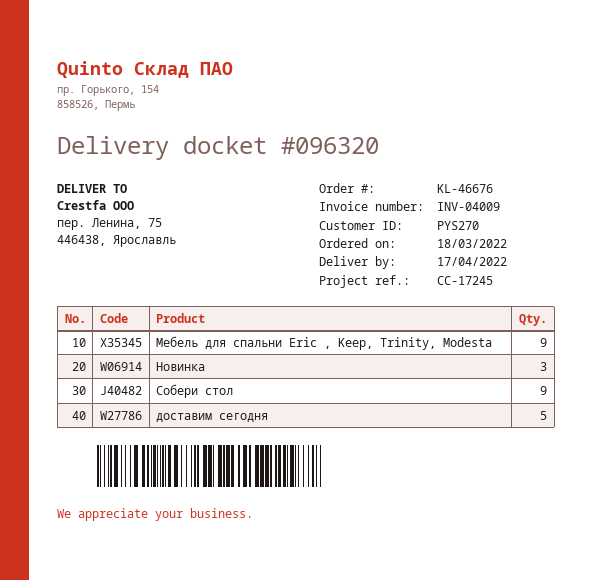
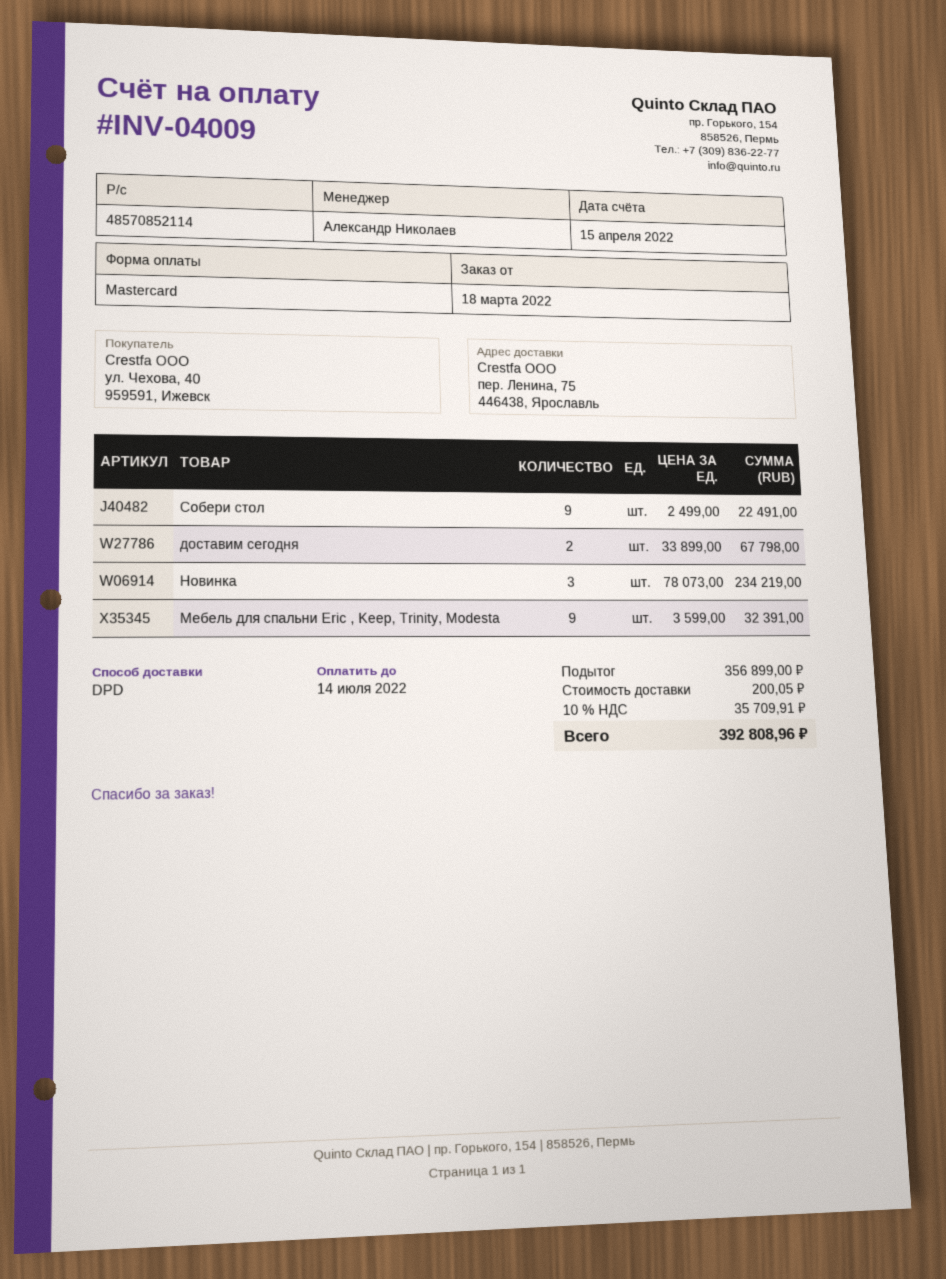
доставим сегодня: 5 -> 2

